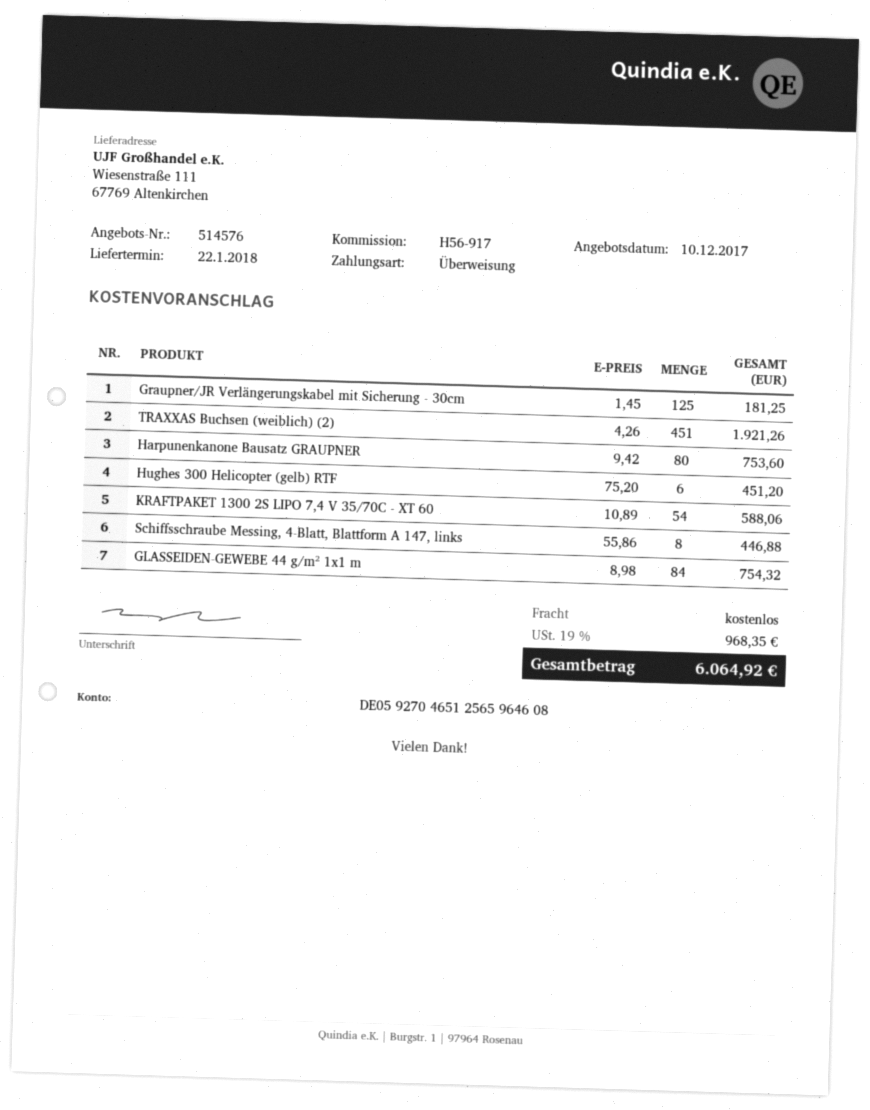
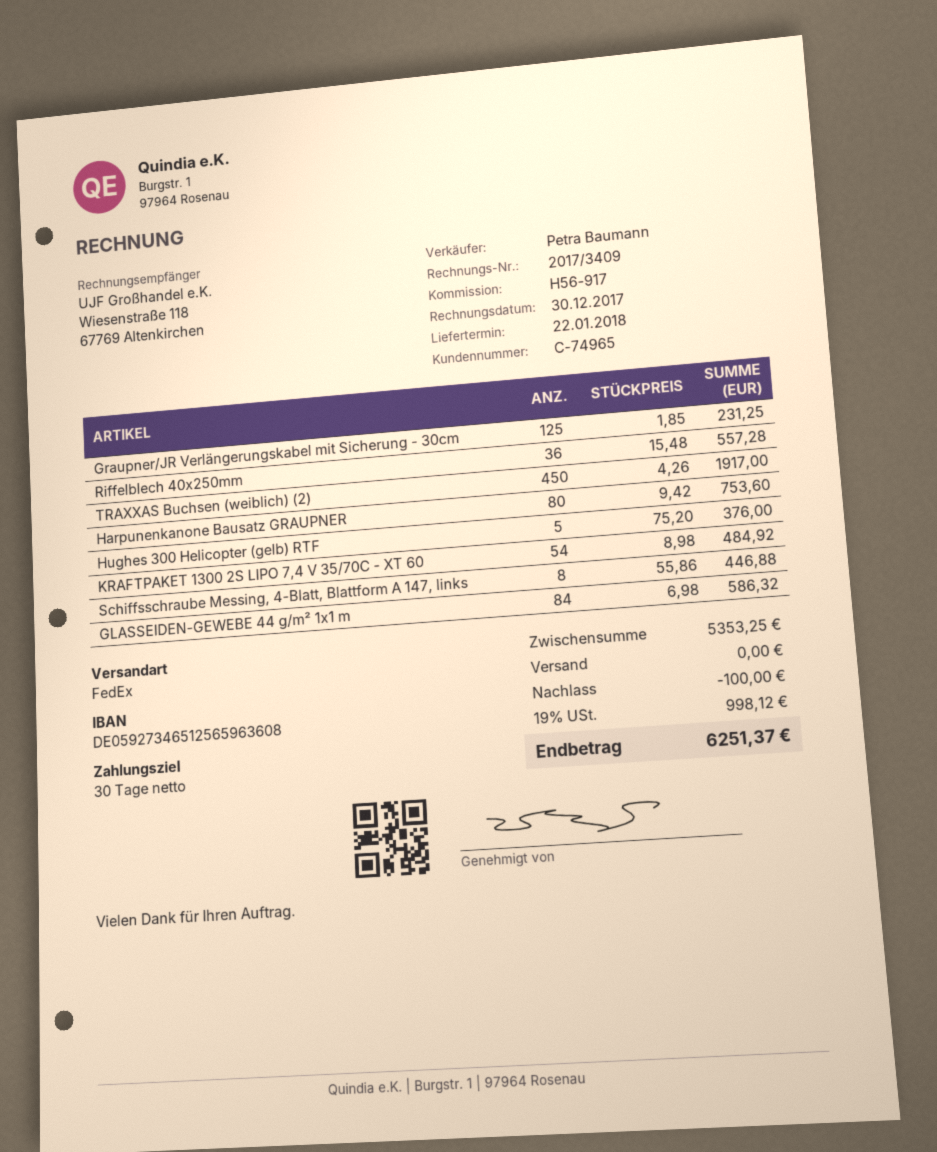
bank account: DE05927046512565964608 -> DE05927346512565963608
Graupner/JR Verlängerungskabel mit Sicherung - 30cm: 125 x 1.45 = 181.25 -> 125 x 1.85 = 231.25
TRAXXAS Buchsen (weiblich) (2): 451 x 4.26 = 1921.26 -> 450 x 4.26 = 1917.00
Hughes 300 Helicopter (gelb) RTF: 6 x 75.20 = 451.20 -> 5 x 75.20 = 376.00
KRAFTPAKET 1300 2S LIPO 7,4 V 35/70C - XT 60: 54 x 10.89 = 588.06 -> 54 x 8.98 = 484.92
GLASSEIDEN-GEWEBE 44 g/m² 1x1 m: 84 x 8.98 = 754.32 -> 84 x 6.98 = 586.32
Riffelblech 40x250mm: none -> 36 x 15.48 = 557.28
discount: none -> 100.00
tax: 19% = 968.35 -> 19% = 998.12
total: 6064.92 -> 6251.37

